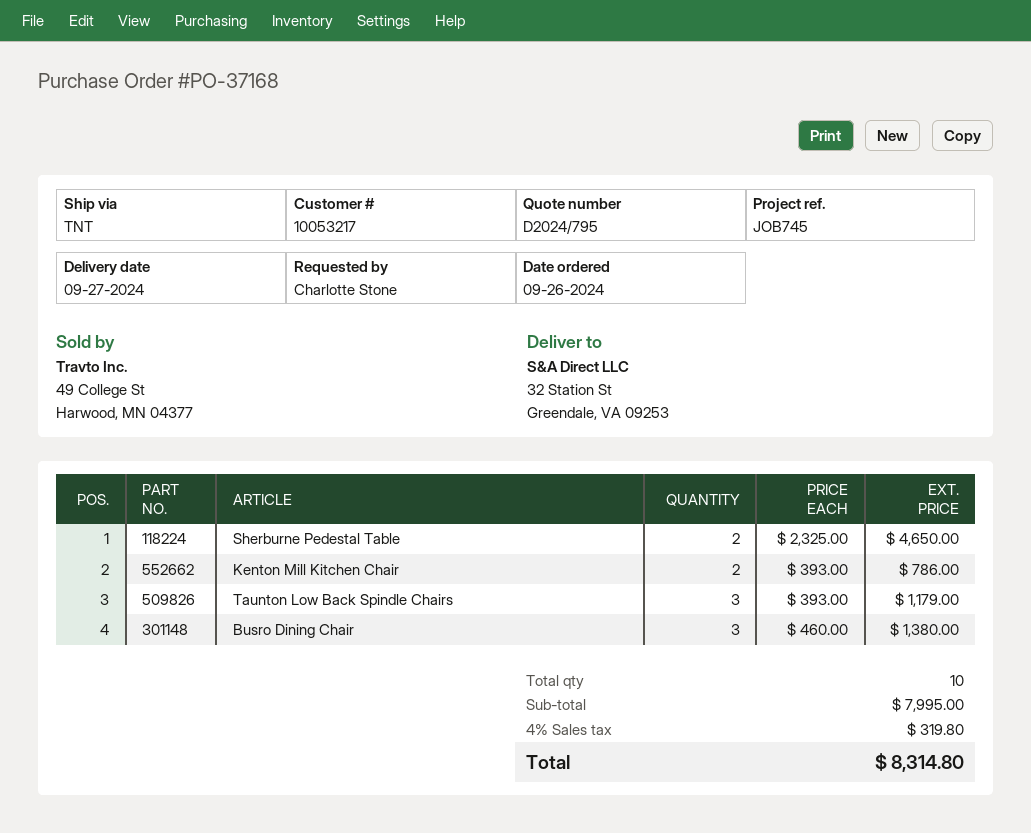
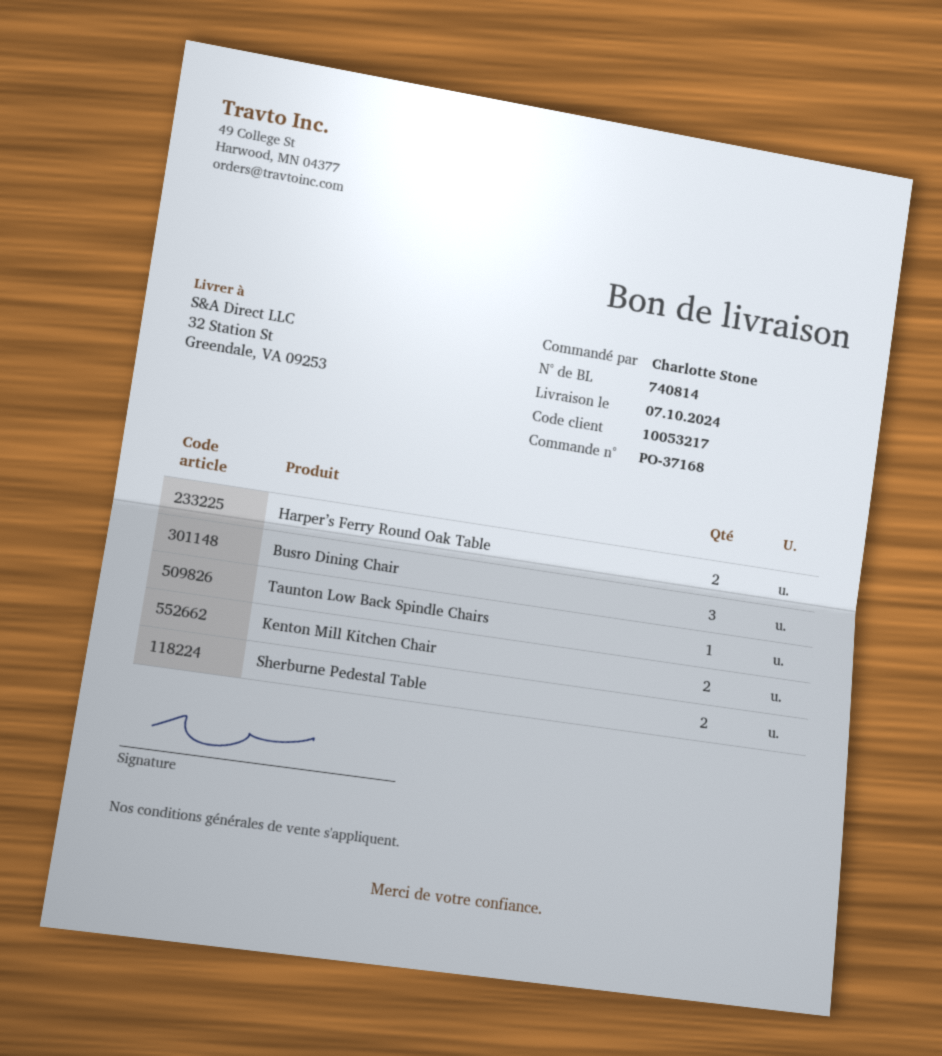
delivery date: 2024-09-27 -> 2024-10-07
Taunton Low Back Spindle Chairs: 3 -> 1
Harper’s Ferry Round Oak Table: none -> 2

